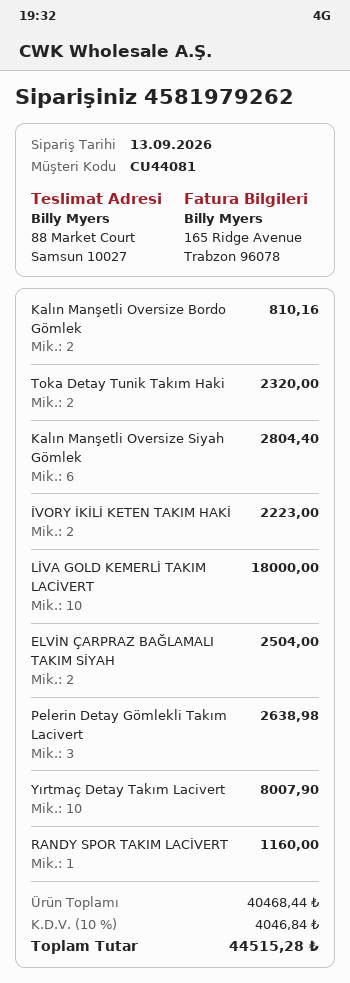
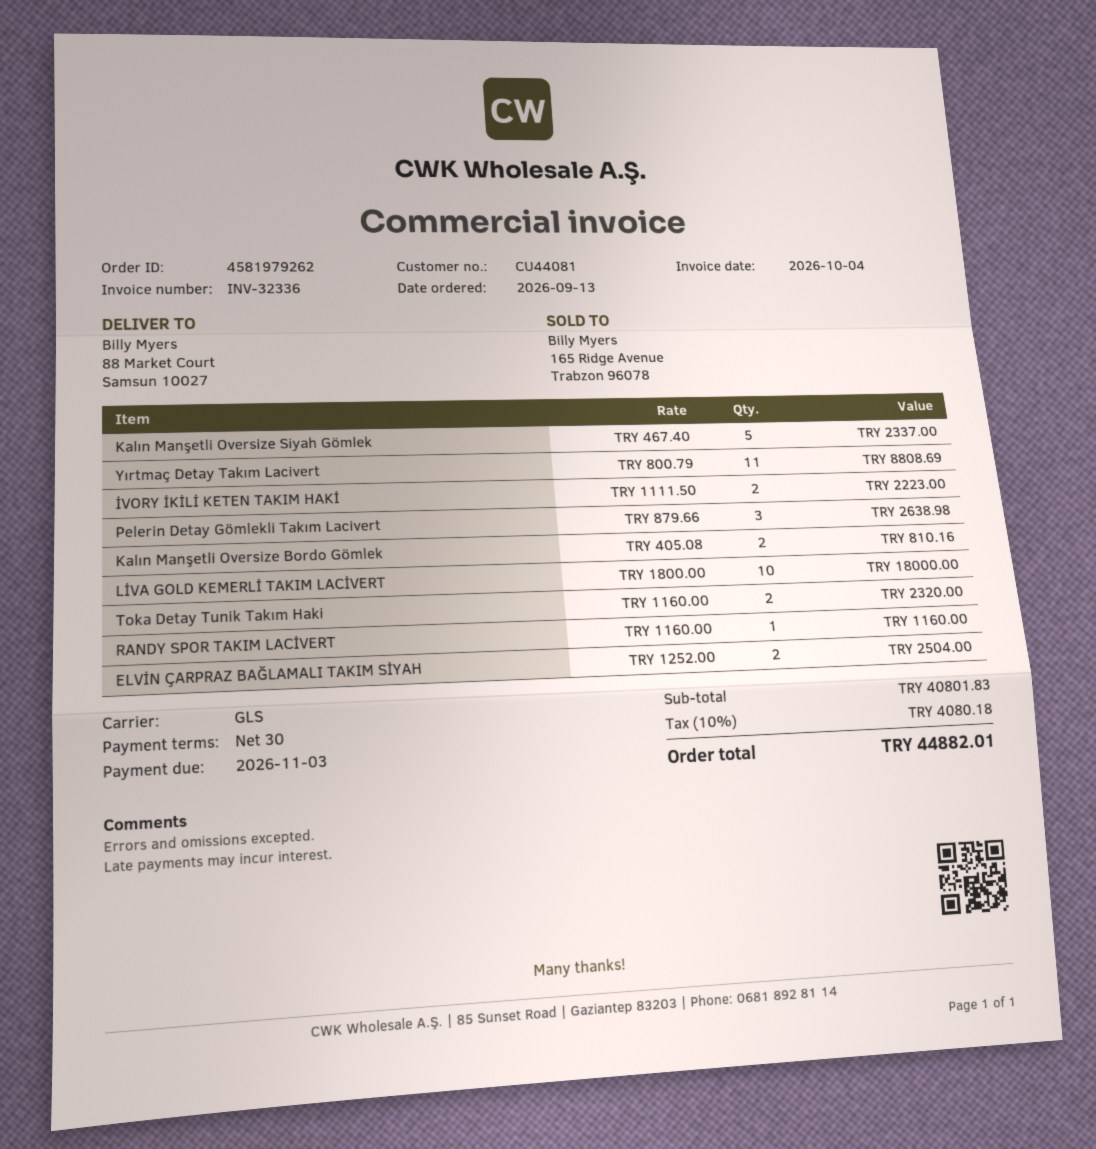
Kalın Manşetli Oversize Siyah Gömlek: 6 for 2804.40 -> 5 for 2337.00
Yırtmaç Detay Takım Lacivert: 10 for 8007.90 -> 11 for 8808.69
subtotal: 40468.44 -> 40801.83
tax: 10% = 4046.84 -> 10% = 4080.18
total: 44515.28 -> 44882.01

